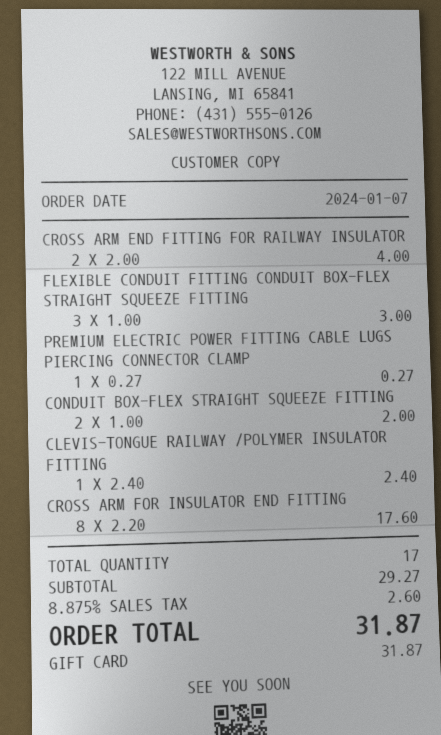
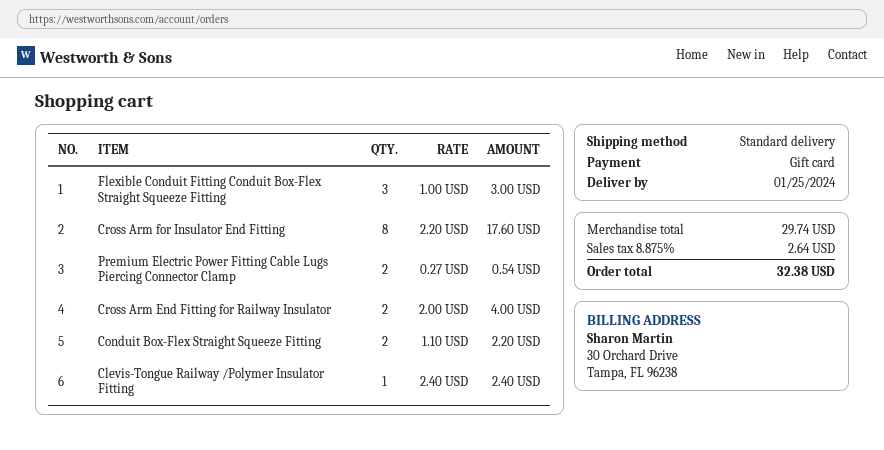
PREMIUM ELECTRIC POWER FITTING CABLE LUGS PIERCING CONNECTOR CLAMP: 1 x 0.27 = 0.27 -> 2 x 0.27 = 0.54
CONDUIT BOX-FLEX STRAIGHT SQUEEZE FITTING: 2 x 1.00 = 2.00 -> 2 x 1.10 = 2.20
subtotal: 29.27 -> 29.74
tax: 8.875% = 2.60 -> 8.875% = 2.64
total: 31.87 -> 32.38

